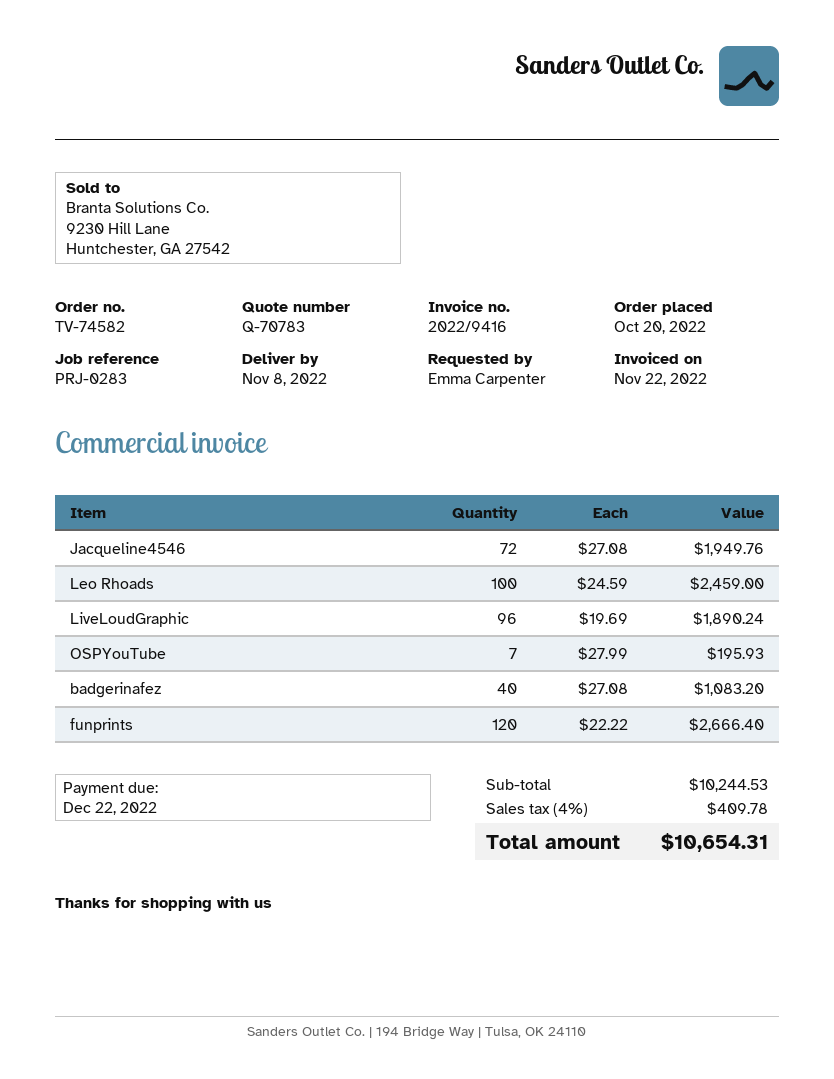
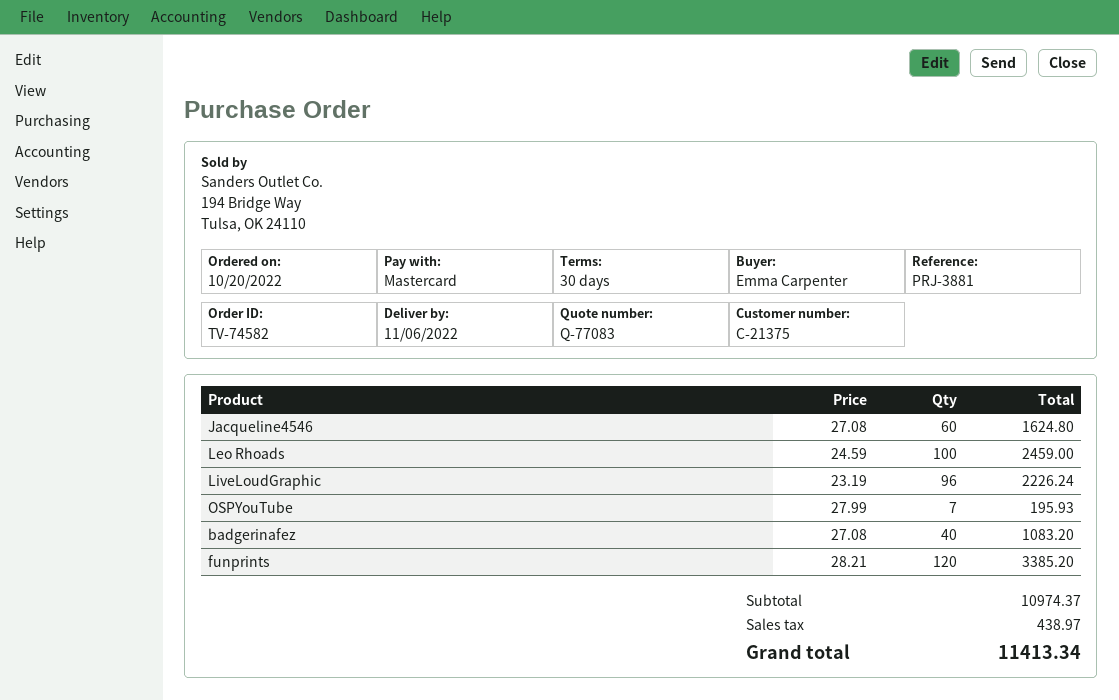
quote number: Q-70783 -> Q-77083
delivery date: 2022-11-08 -> 2022-11-06
reference: PRJ-0283 -> PRJ-3881
Jacqueline4546: 72 x 27.08 = 1949.76 -> 60 x 27.08 = 1624.80
LiveLoudGraphic: 96 x 19.69 = 1890.24 -> 96 x 23.19 = 2226.24
funprints: 120 x 22.22 = 2666.40 -> 120 x 28.21 = 3385.20
subtotal: 10244.53 -> 10974.37
tax: 409.78 -> 438.97
total: 10654.31 -> 11413.34

